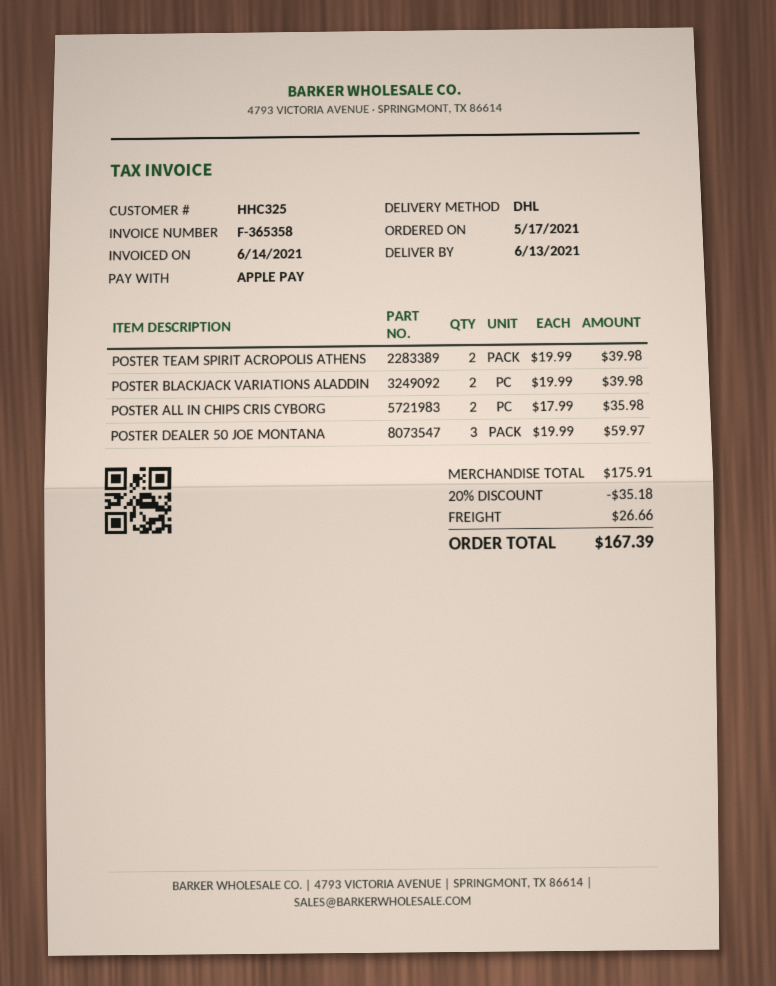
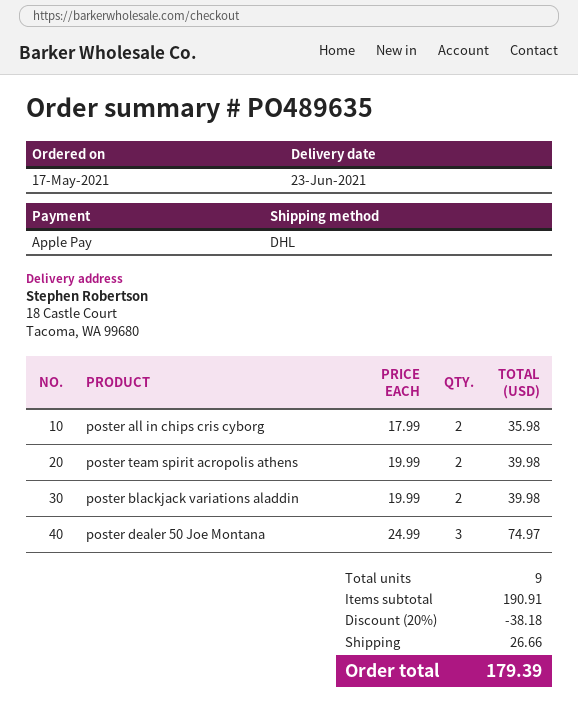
delivery date: 2021-06-13 -> 2021-06-23
POSTER DEALER 50 JOE MONTANA: 3 x 19.99 = 59.97 -> 3 x 24.99 = 74.97
subtotal: 175.91 -> 190.91
discount: 20% = 35.18 -> 20% = 38.18
total: 167.39 -> 179.39

